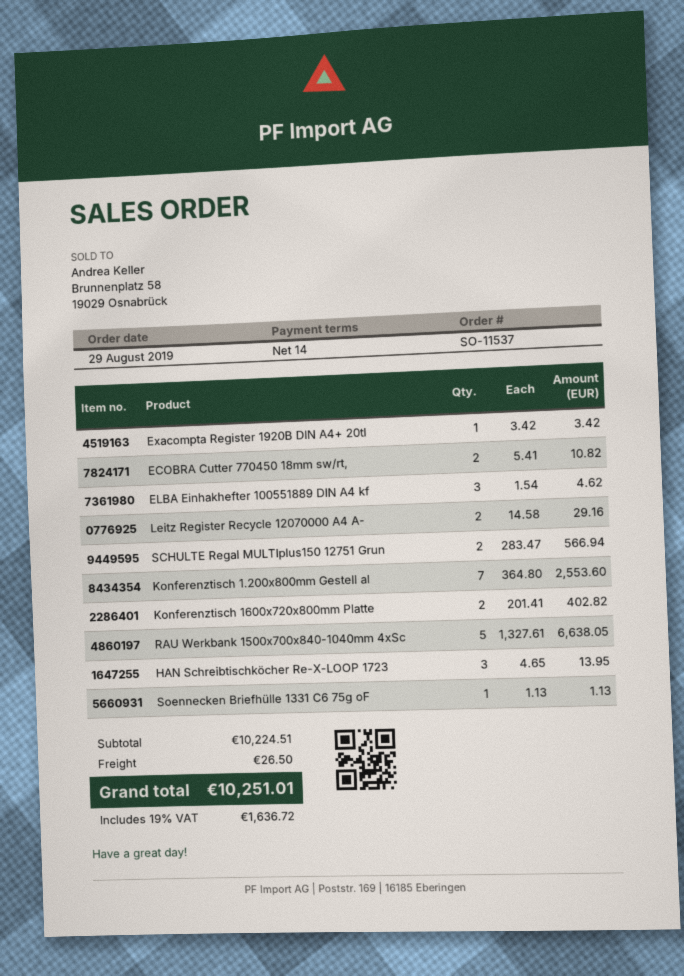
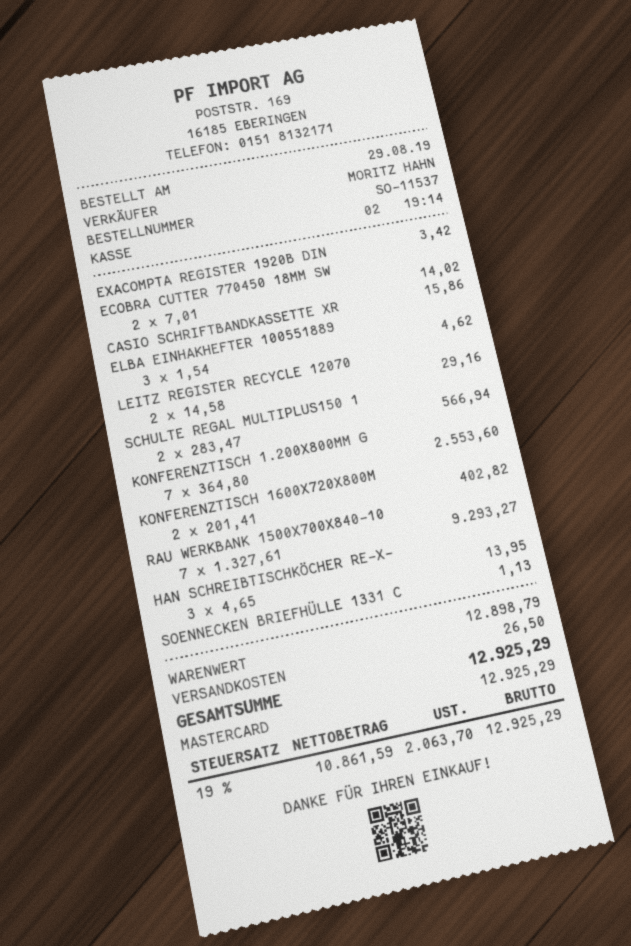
ECOBRA Cutter 770450 18mm sw/rt,: 2 x 5.41 = 10.82 -> 2 x 7.01 = 14.02
RAU Werkbank 1500x700x840-1040mm 4xSc: 5 x 1327.61 = 6638.05 -> 7 x 1327.61 = 9293.27
CASIO SCHRIFTBANDKASSETTE XR: none -> 1 x 15.86 = 15.86
subtotal: 10224.51 -> 12898.79
tax: 19% = 1636.72 -> 19% = 2063.70
total: 10251.01 -> 12925.29

